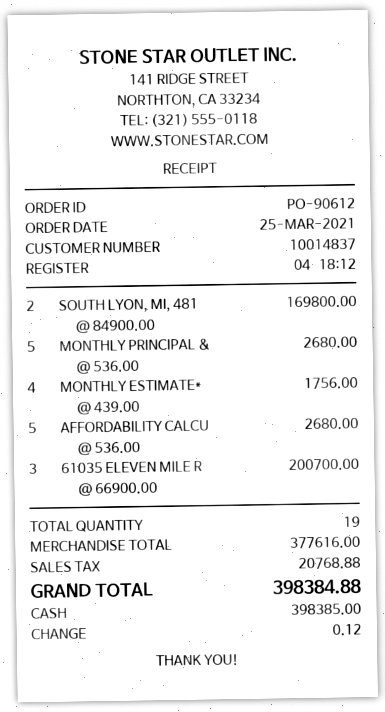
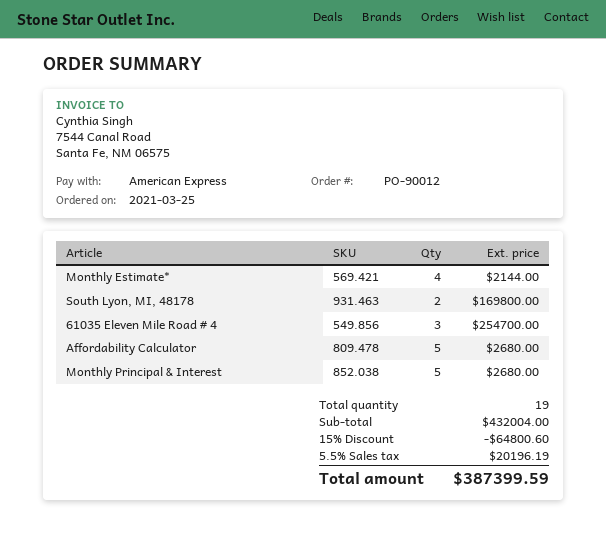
order number: PO-90612 -> PO-90012
payment method: cash -> American Express
MONTHLY ESTIMATE*: 4 for 1756.00 -> 4 for 2144.00
61035 ELEVEN MILE R: 3 for 200700.00 -> 3 for 254700.00
subtotal: 377616.00 -> 432004.00
discount: none -> 15% = 64800.60
tax: 20768.88 -> 20196.19
total: 398384.88 -> 387399.59

